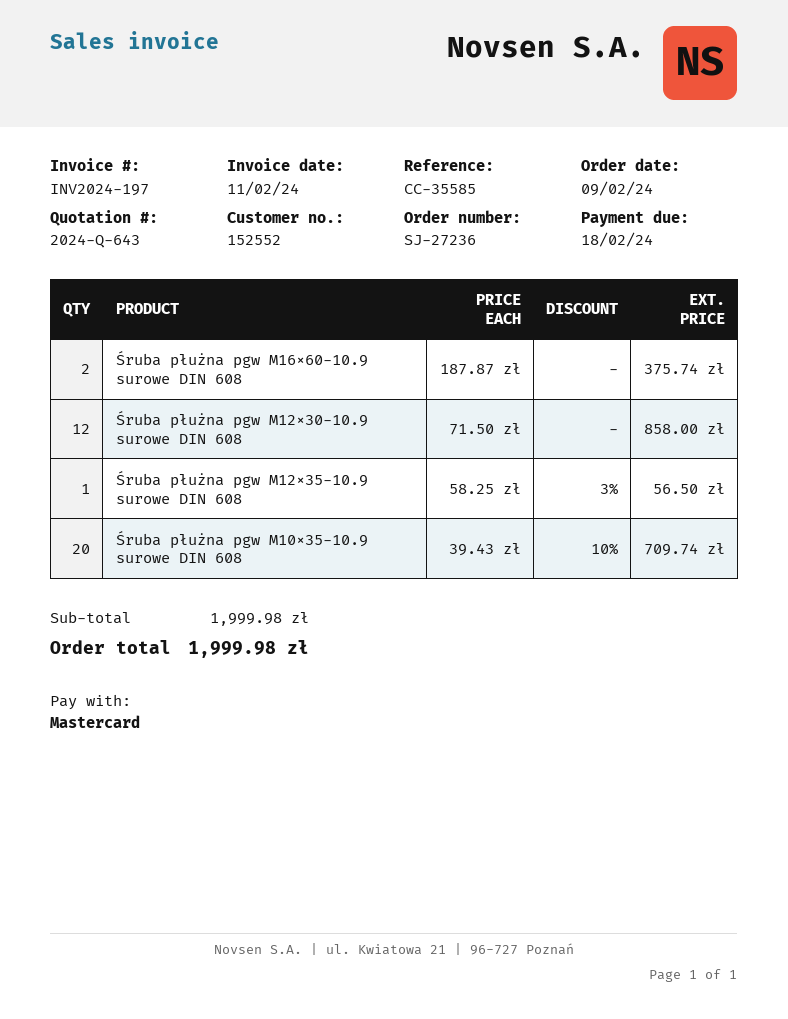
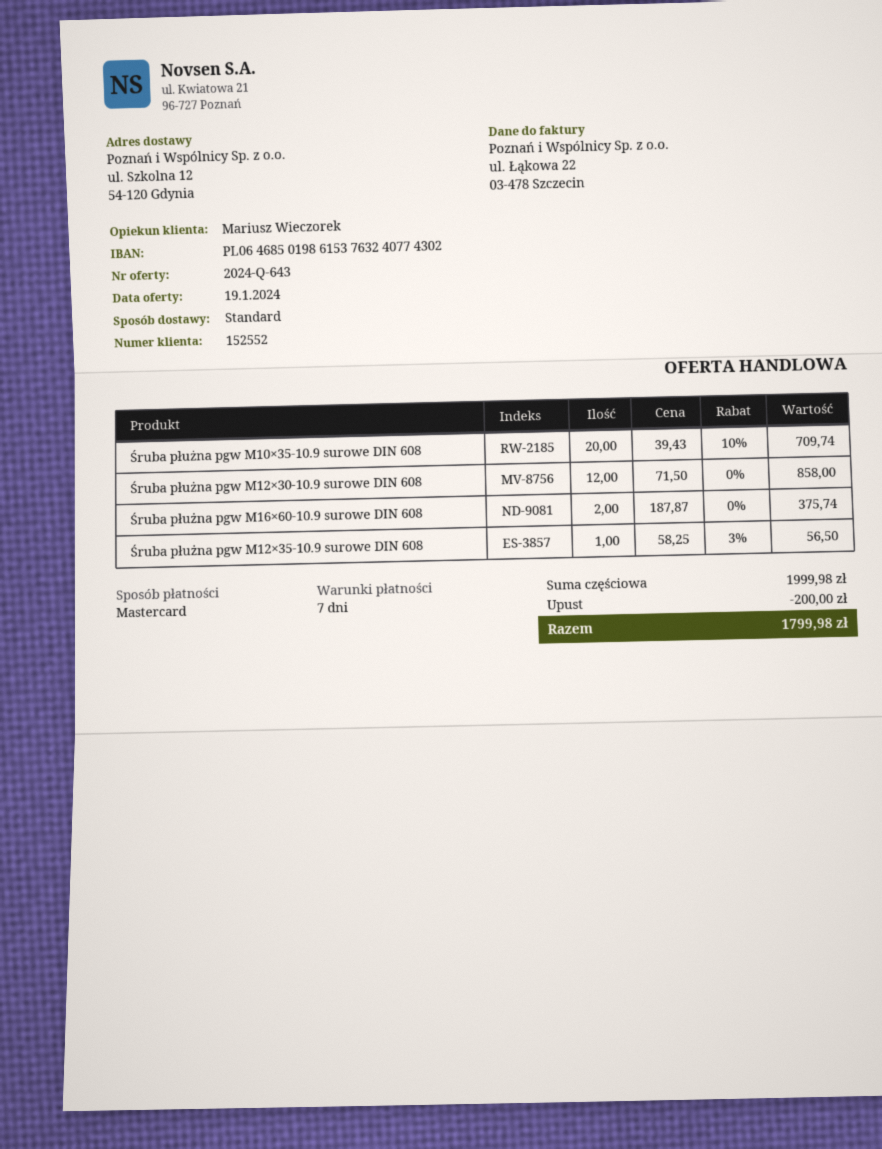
discount: none -> 200.00
total: 1999.98 -> 1799.98

